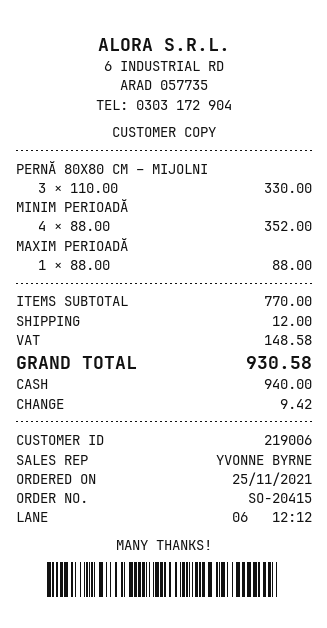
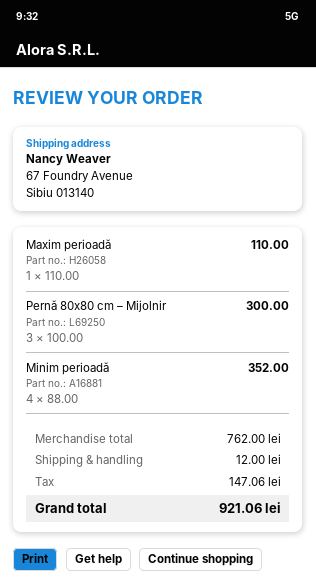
PERNĂ 80X80 CM – MIJOLNI: 3 x 110.00 = 330.00 -> 3 x 100.00 = 300.00
MAXIM PERIOADĂ: 1 x 88.00 = 88.00 -> 1 x 110.00 = 110.00
subtotal: 770.00 -> 762.00
tax: 148.58 -> 147.06
total: 930.58 -> 921.06

